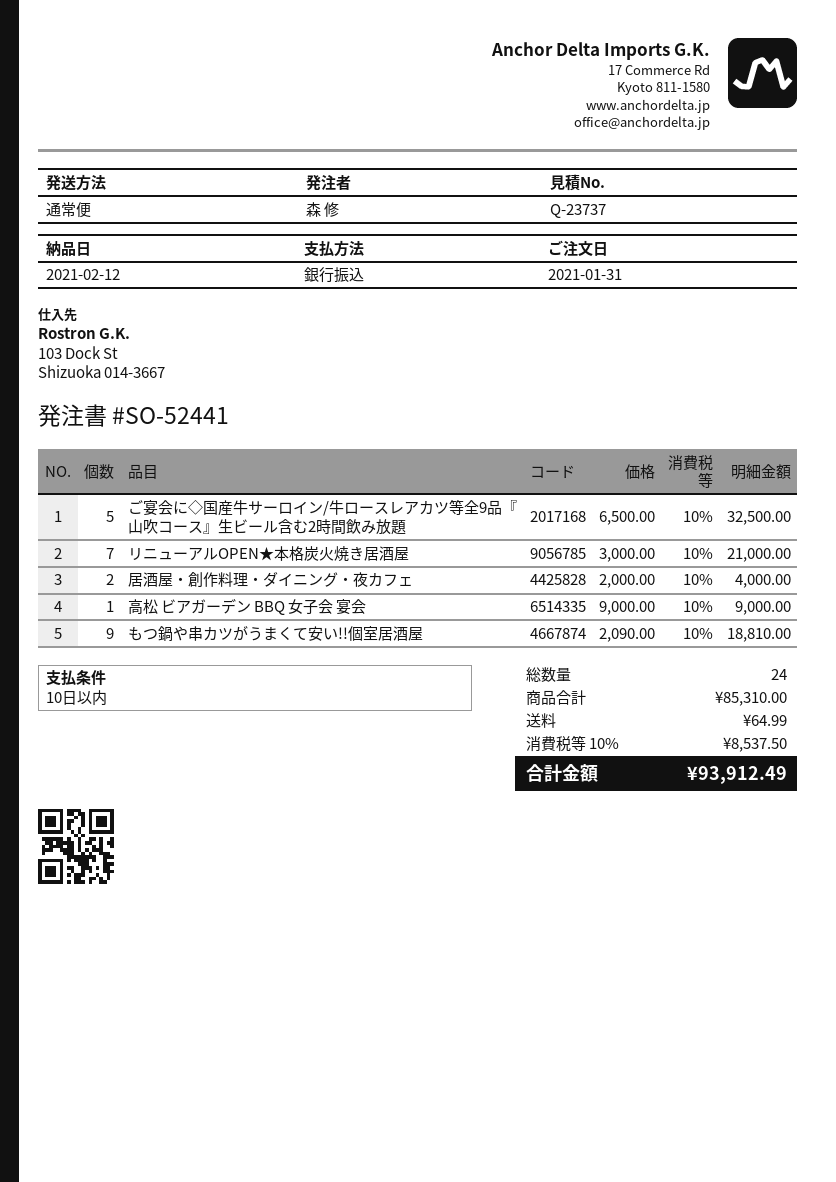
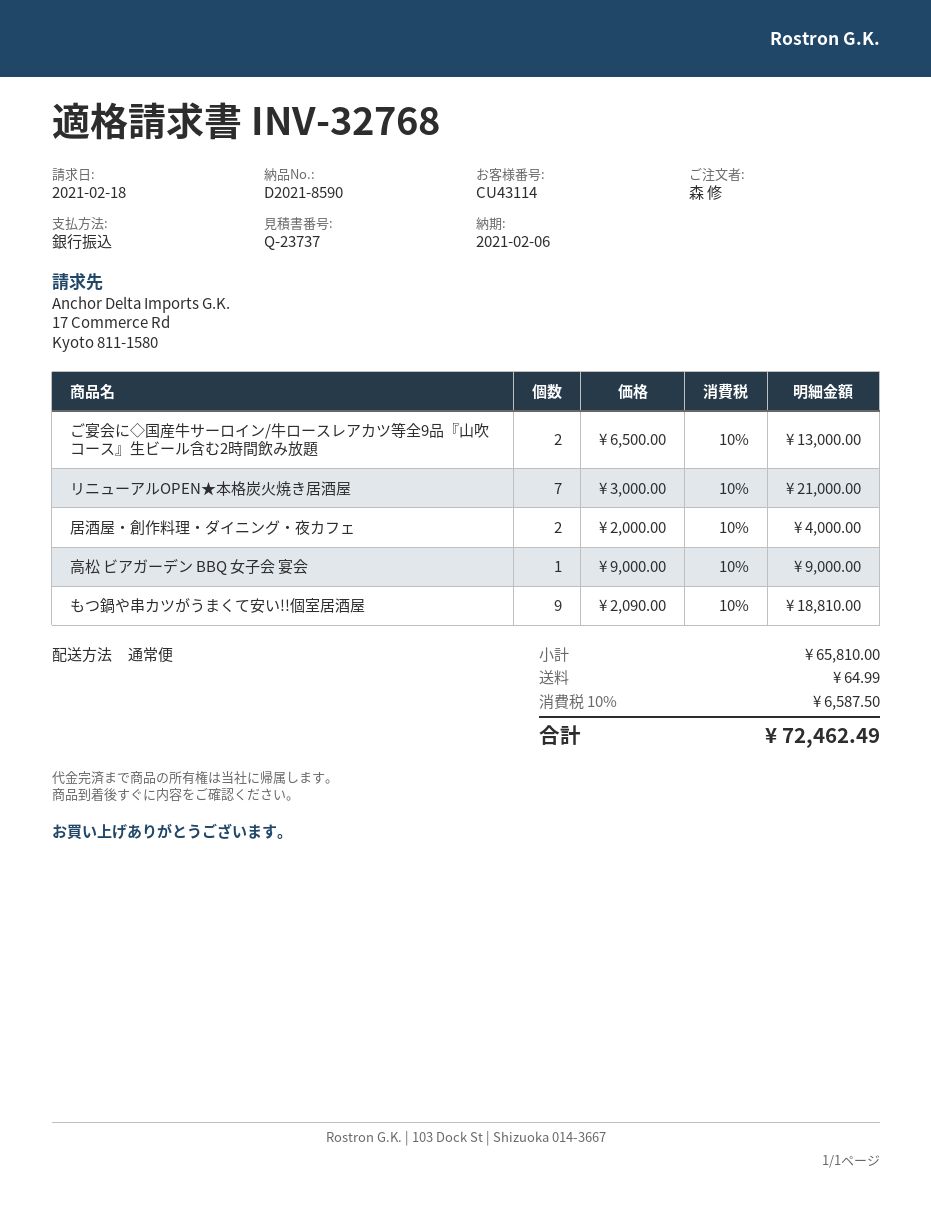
delivery date: 2021-02-12 -> 2021-02-06
ご宴会に◇国産牛サーロイン/牛ロースレアカツ等全9品『山吹コース』生ビール含む2時間飲み放題: 5 x 6500.00 = 32500.00 -> 2 x 6500.00 = 13000.00
subtotal: 85310.00 -> 65810.00
tax: 10% = 8537.50 -> 10% = 6587.50
total: 93912.49 -> 72462.49

